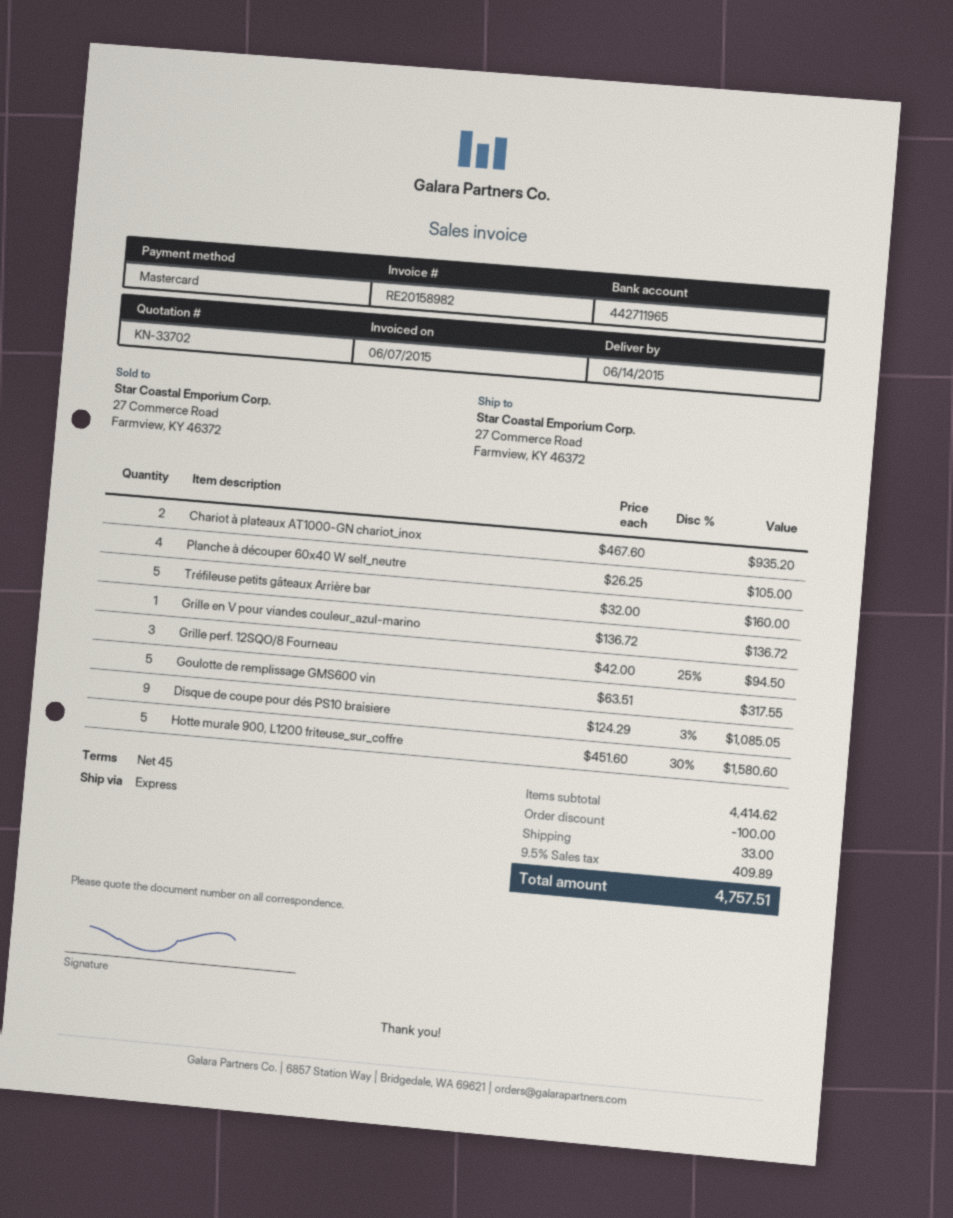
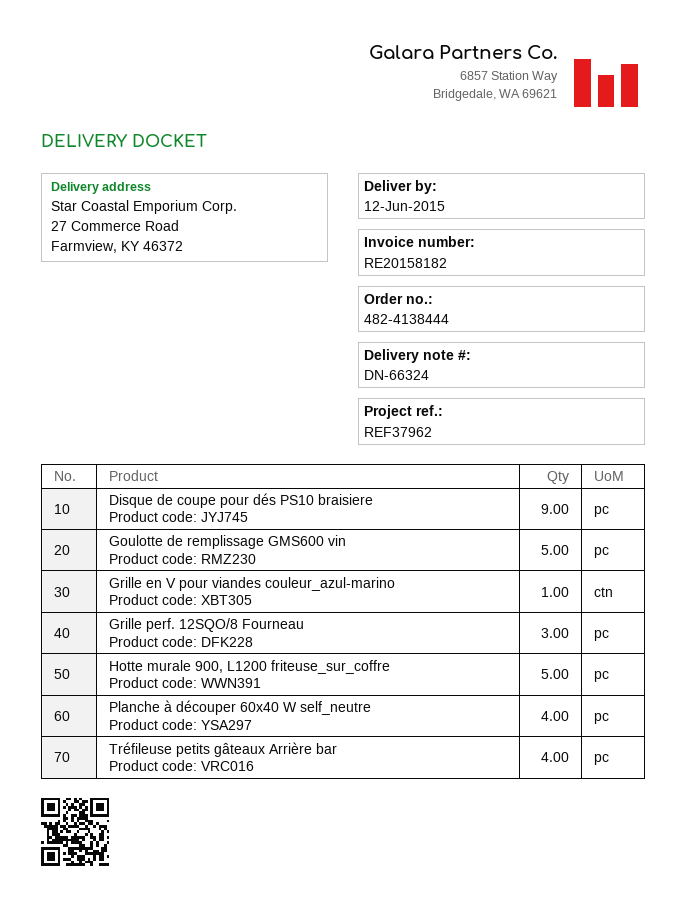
delivery date: 2015-06-14 -> 2015-06-12
invoice number: RE20158982 -> RE20158182
Chariot à plateaux AT1000-GN chariot_inox: 2 -> none
Tréfileuse petits gâteaux Arrière bar: 5 -> 4

